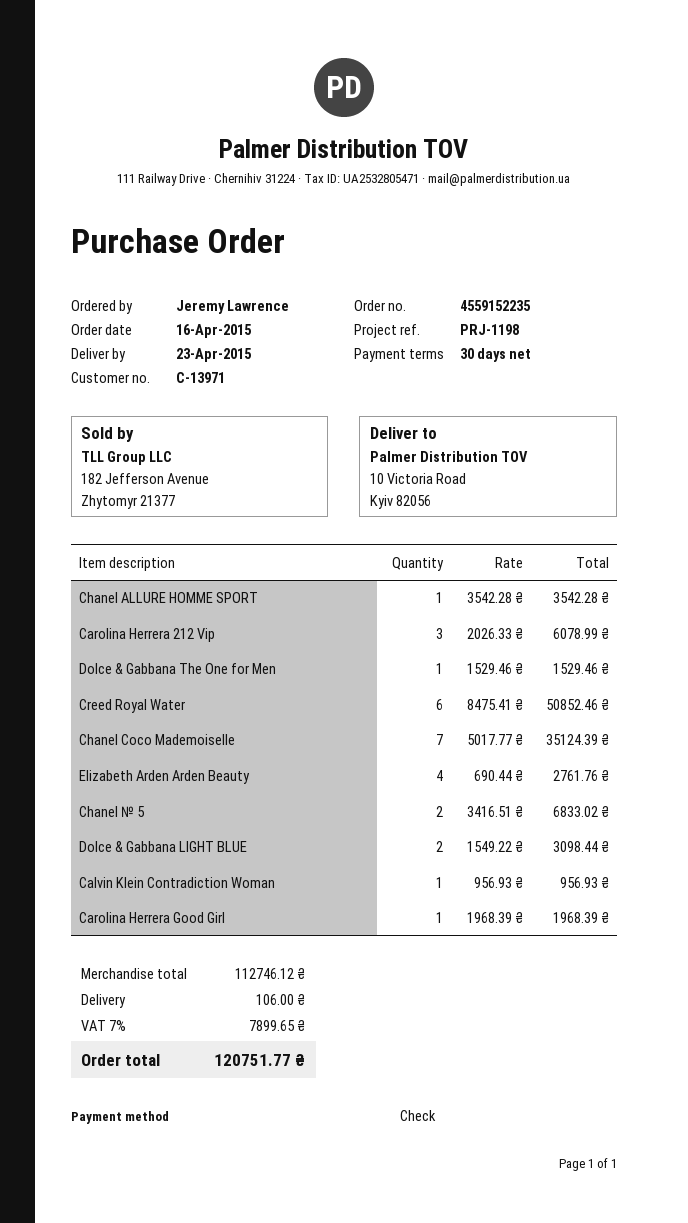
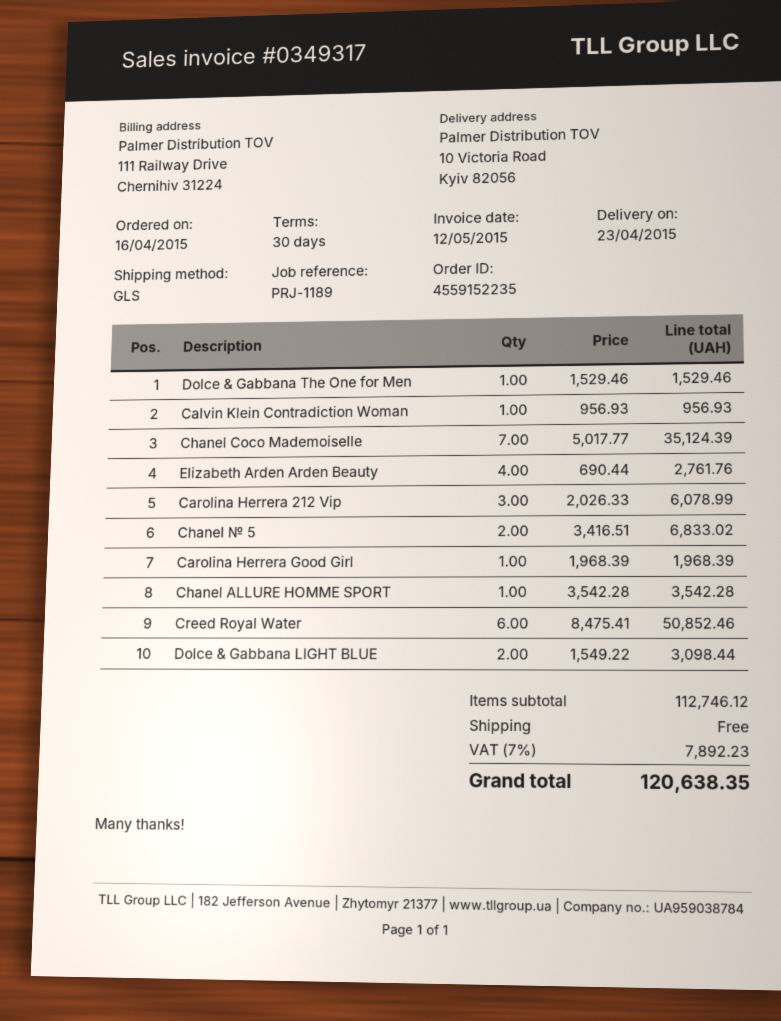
reference: PRJ-1198 -> PRJ-1189
shipping: 106.00 -> 0.00
tax: 7% = 7899.65 -> 7% = 7892.23
total: 120751.77 -> 120638.35

